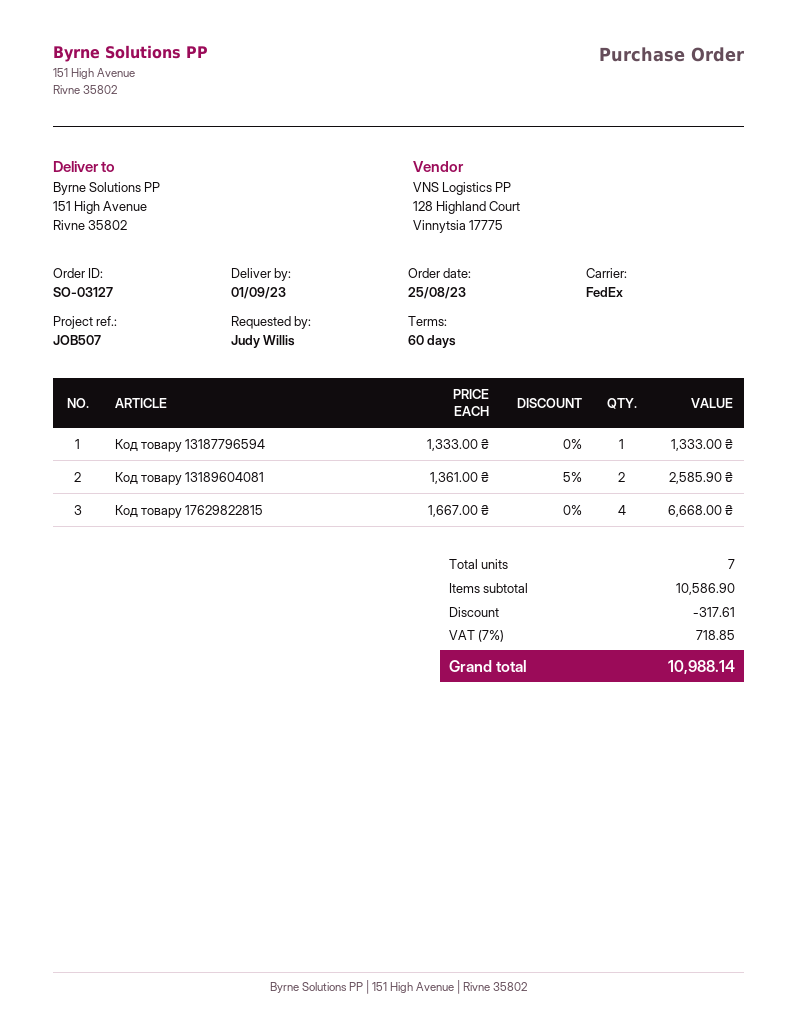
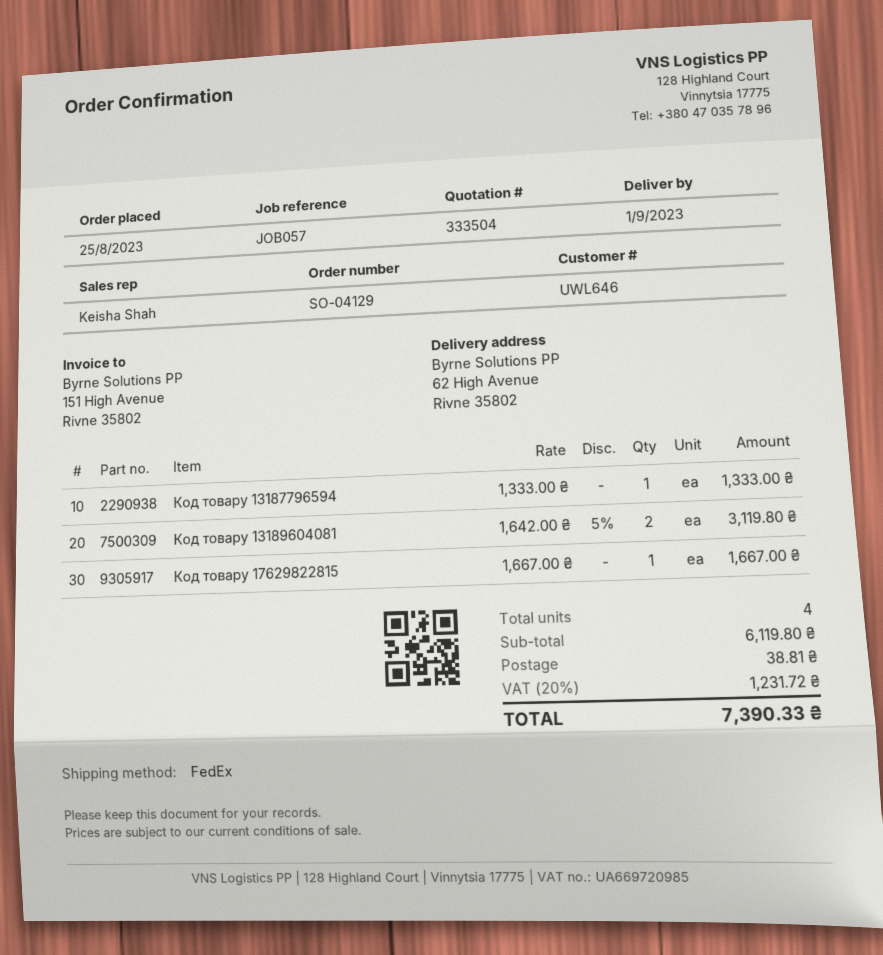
order number: SO-03127 -> SO-04129
reference: JOB507 -> JOB057
ship to: 151 High Avenue, Rivne 35802 -> 62 High Avenue, Rivne 35802
Код товару 13189604081: 2 x 1361.00 - 5% = 2585.90 -> 2 x 1642.00 - 5% = 3119.80
Код товару 17629822815: 4 x 1667.00 = 6668.00 -> 1 x 1667.00 = 1667.00
total quantity: 7 -> 4
subtotal: 10586.90 -> 6119.80
discount: 317.61 -> none
shipping: none -> 38.81
tax: 7% = 718.85 -> 20% = 1231.72
total: 10988.14 -> 7390.33

